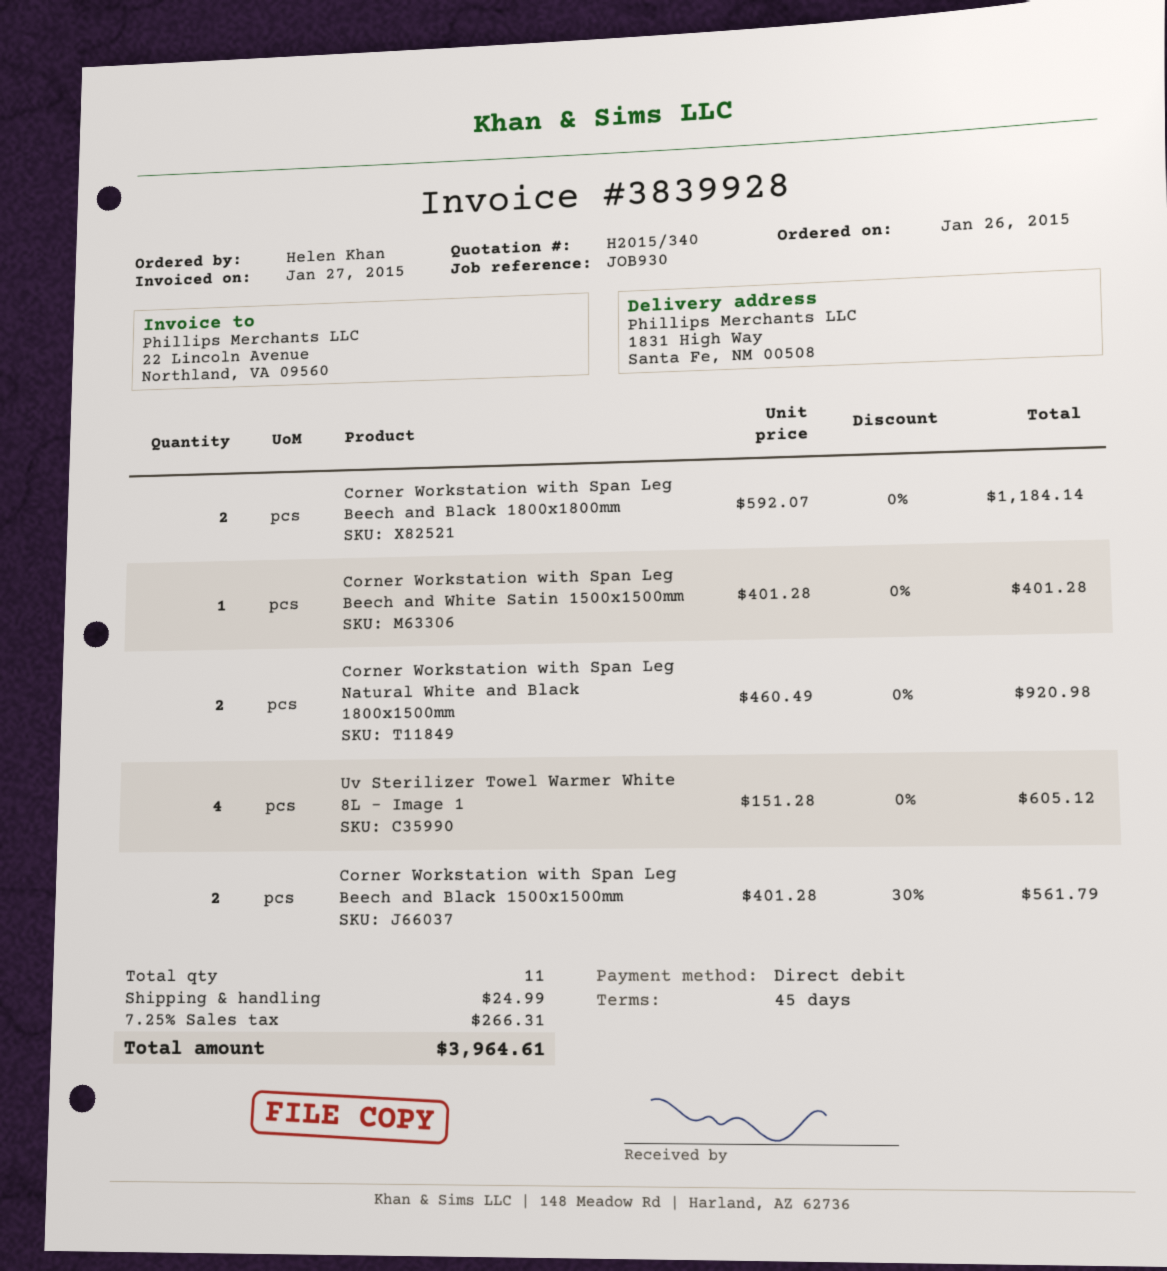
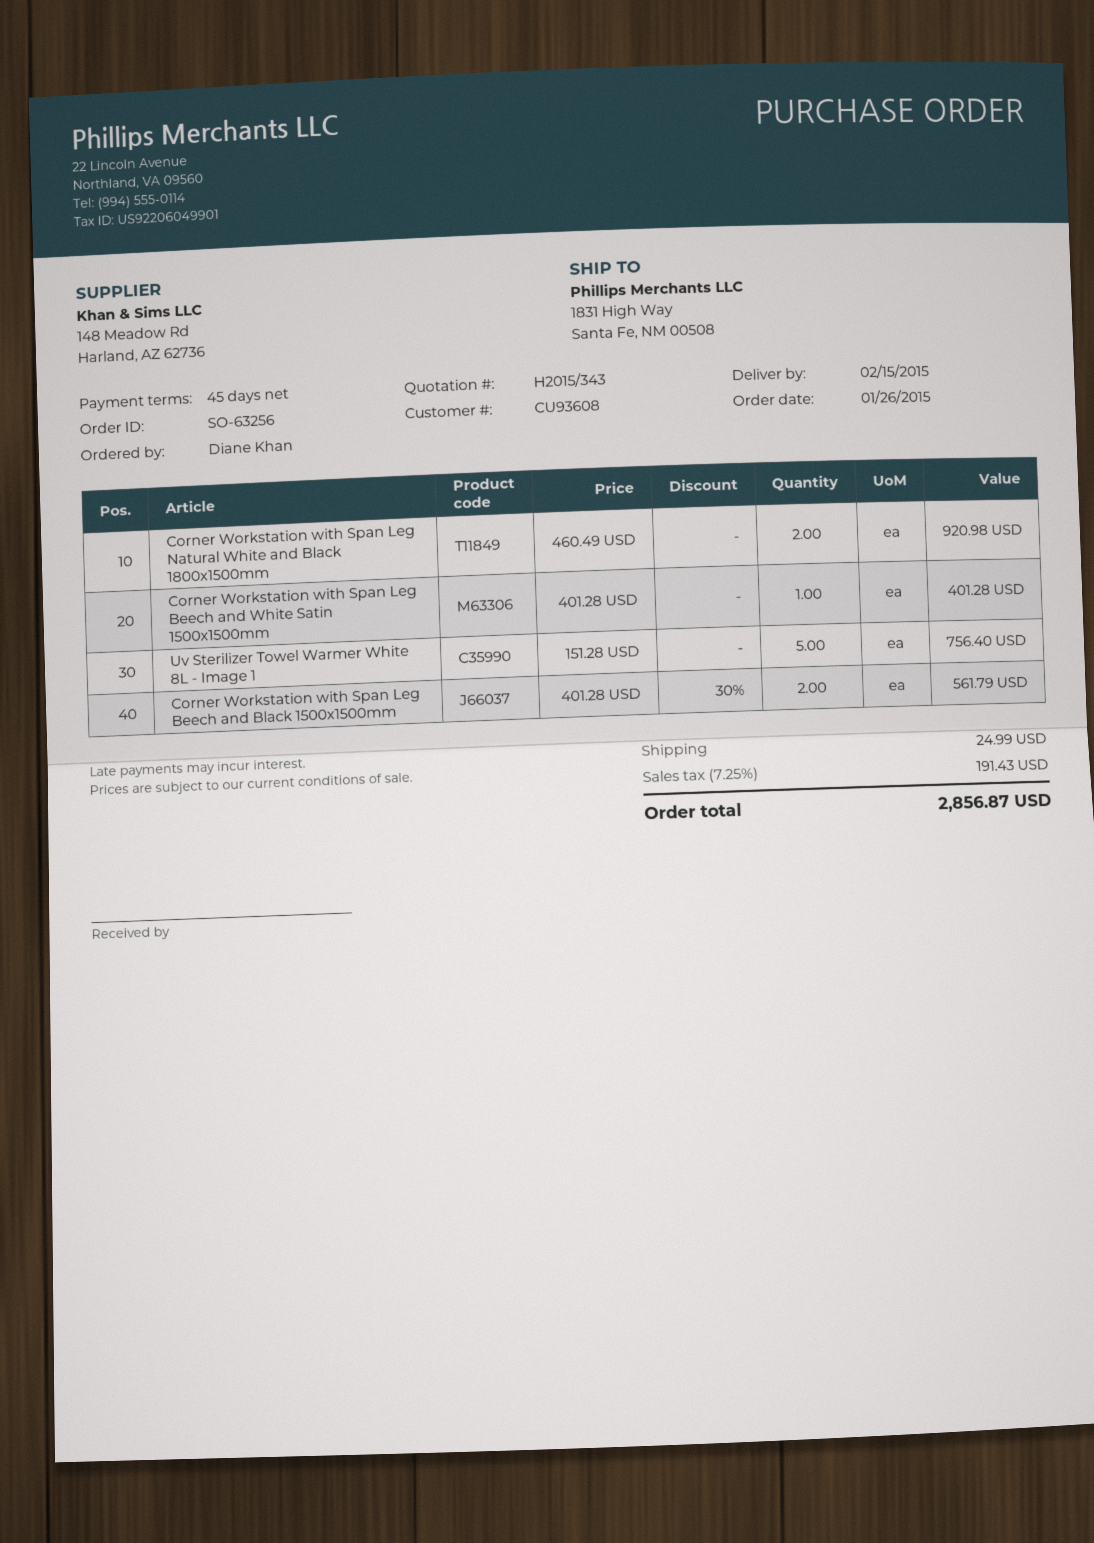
quote number: H2015/340 -> H2015/343
ordered by: Helen Khan -> Diane Khan
Corner Workstation with Span Leg Beech and Black 1800x1800mm: 2 x 592.07 = 1184.14 -> none
Uv Sterilizer Towel Warmer White 8L - Image 1: 4 x 151.28 = 605.12 -> 5 x 151.28 = 756.40
tax: 7.25% = 266.31 -> 7.25% = 191.43
total: 3964.61 -> 2856.87

